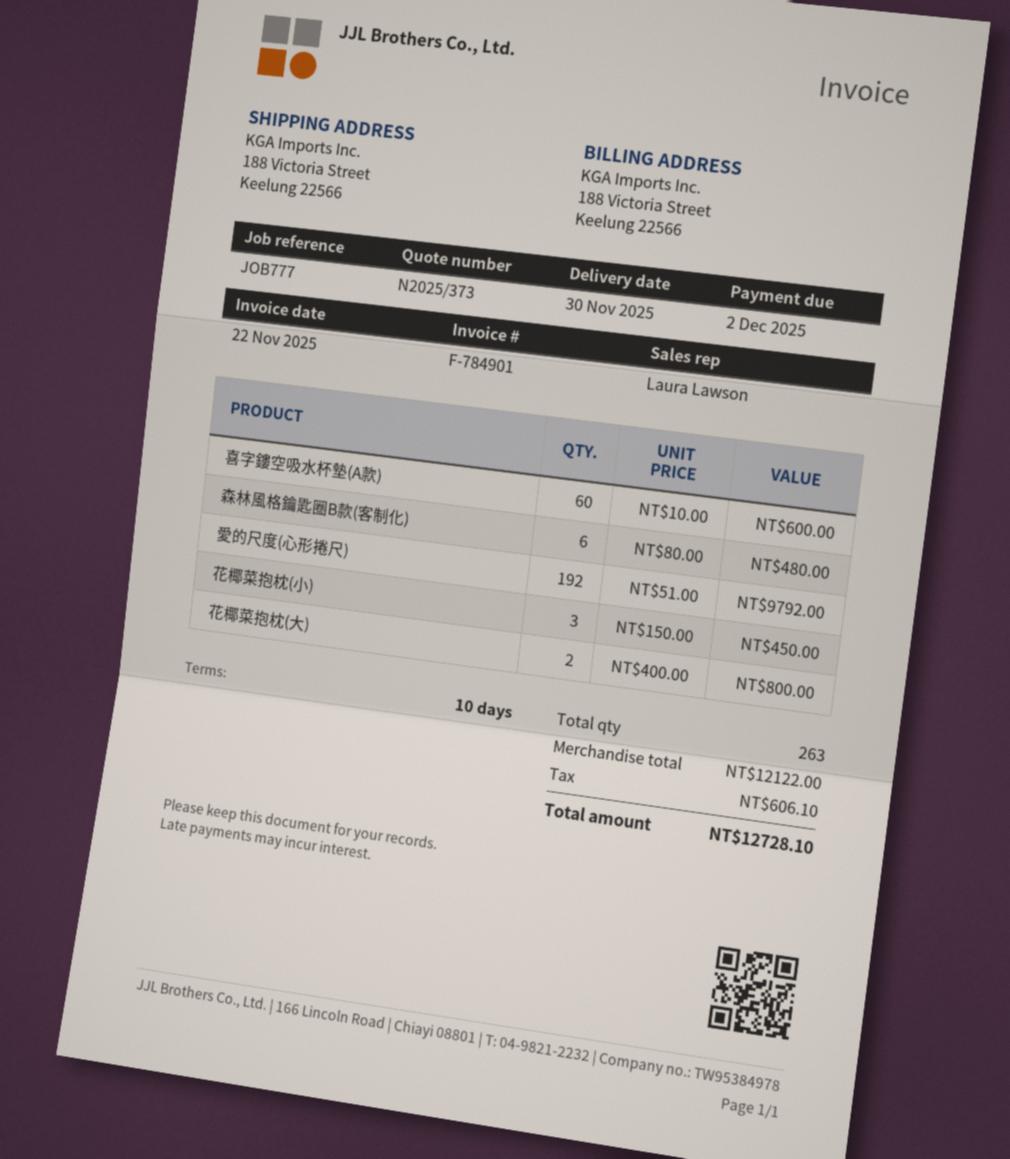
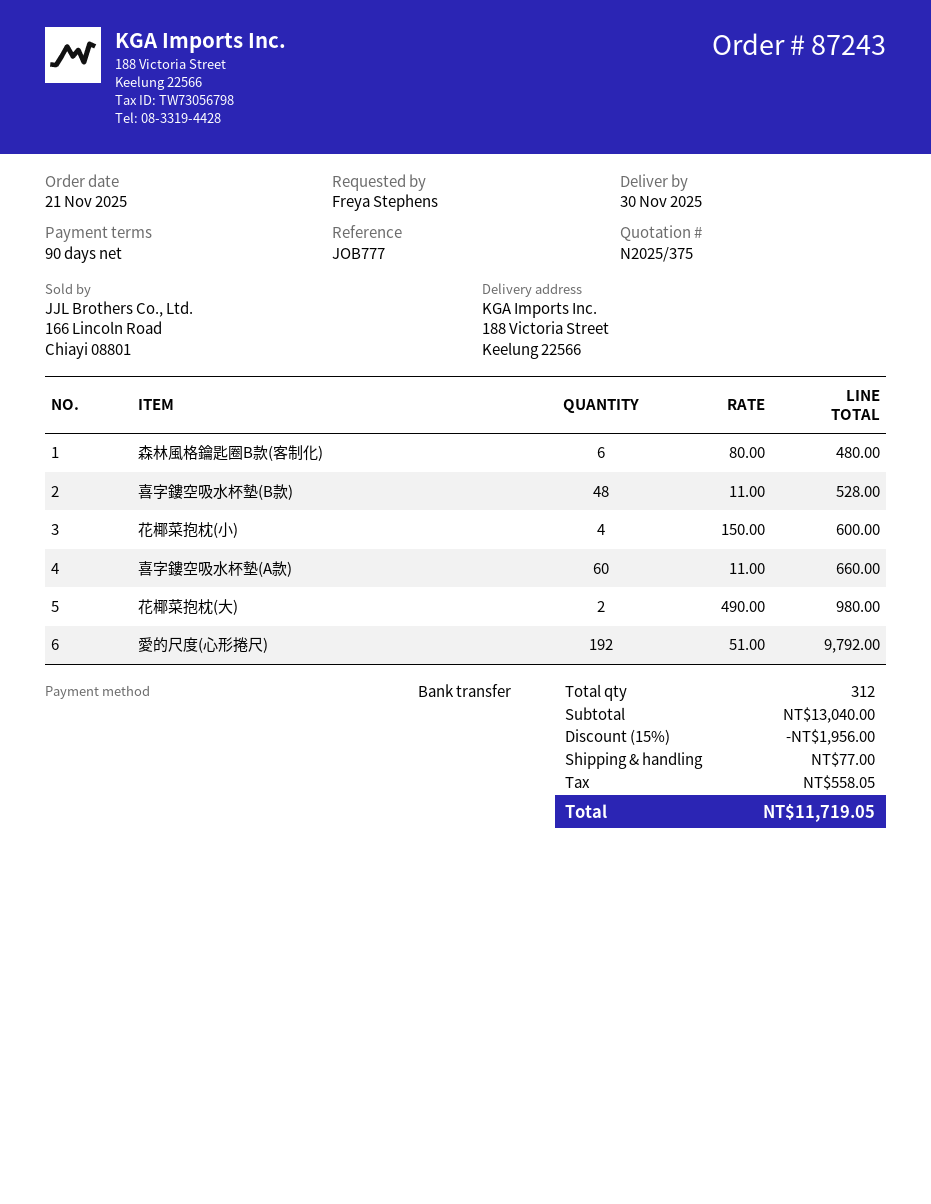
quote number: N2025/373 -> N2025/375
payment terms: 10 days -> 90 days
喜字鏤空吸水杯墊(A款): 60 x 10.00 = 600.00 -> 60 x 11.00 = 660.00
花椰菜抱枕(小): 3 x 150.00 = 450.00 -> 4 x 150.00 = 600.00
花椰菜抱枕(大): 2 x 400.00 = 800.00 -> 2 x 490.00 = 980.00
喜字鏤空吸水杯墊(B款): none -> 48 x 11.00 = 528.00
total quantity: 263 -> 312
subtotal: 12122.00 -> 13040.00
discount: none -> 15% = 1956.00
shipping: none -> 77.00
tax: 606.10 -> 558.05
total: 12728.10 -> 11719.05

